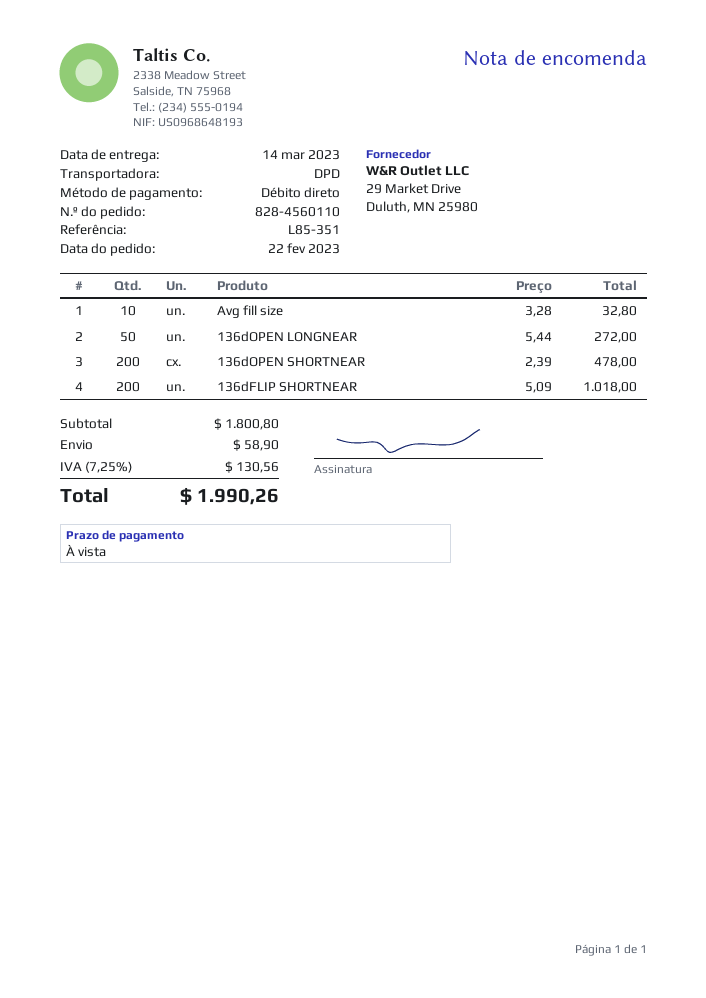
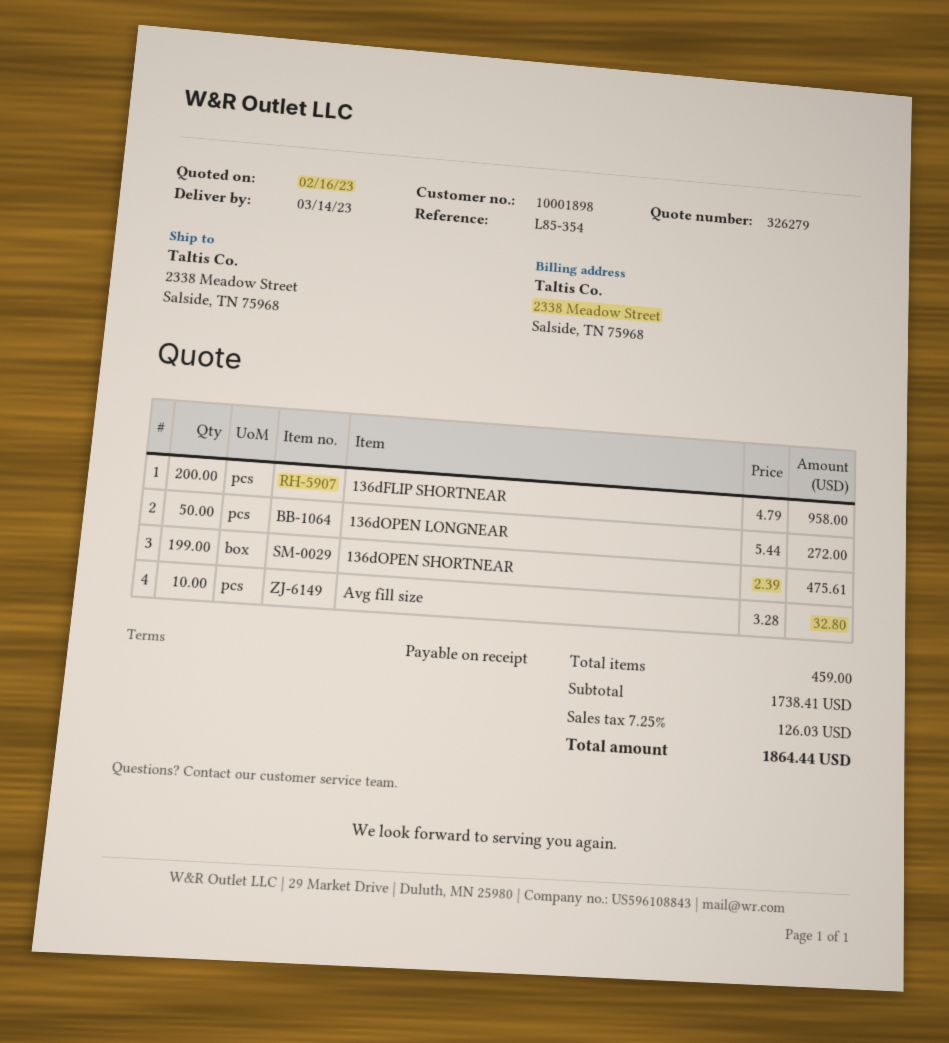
reference: L85-351 -> L85-354
136dOPEN SHORTNEAR: 200 x 2.39 = 478.00 -> 199 x 2.39 = 475.61
136dFLIP SHORTNEAR: 200 x 5.09 = 1018.00 -> 200 x 4.79 = 958.00
subtotal: 1800.80 -> 1738.41
shipping: 58.90 -> none
tax: 7.25% = 130.56 -> 7.25% = 126.03
total: 1990.26 -> 1864.44

